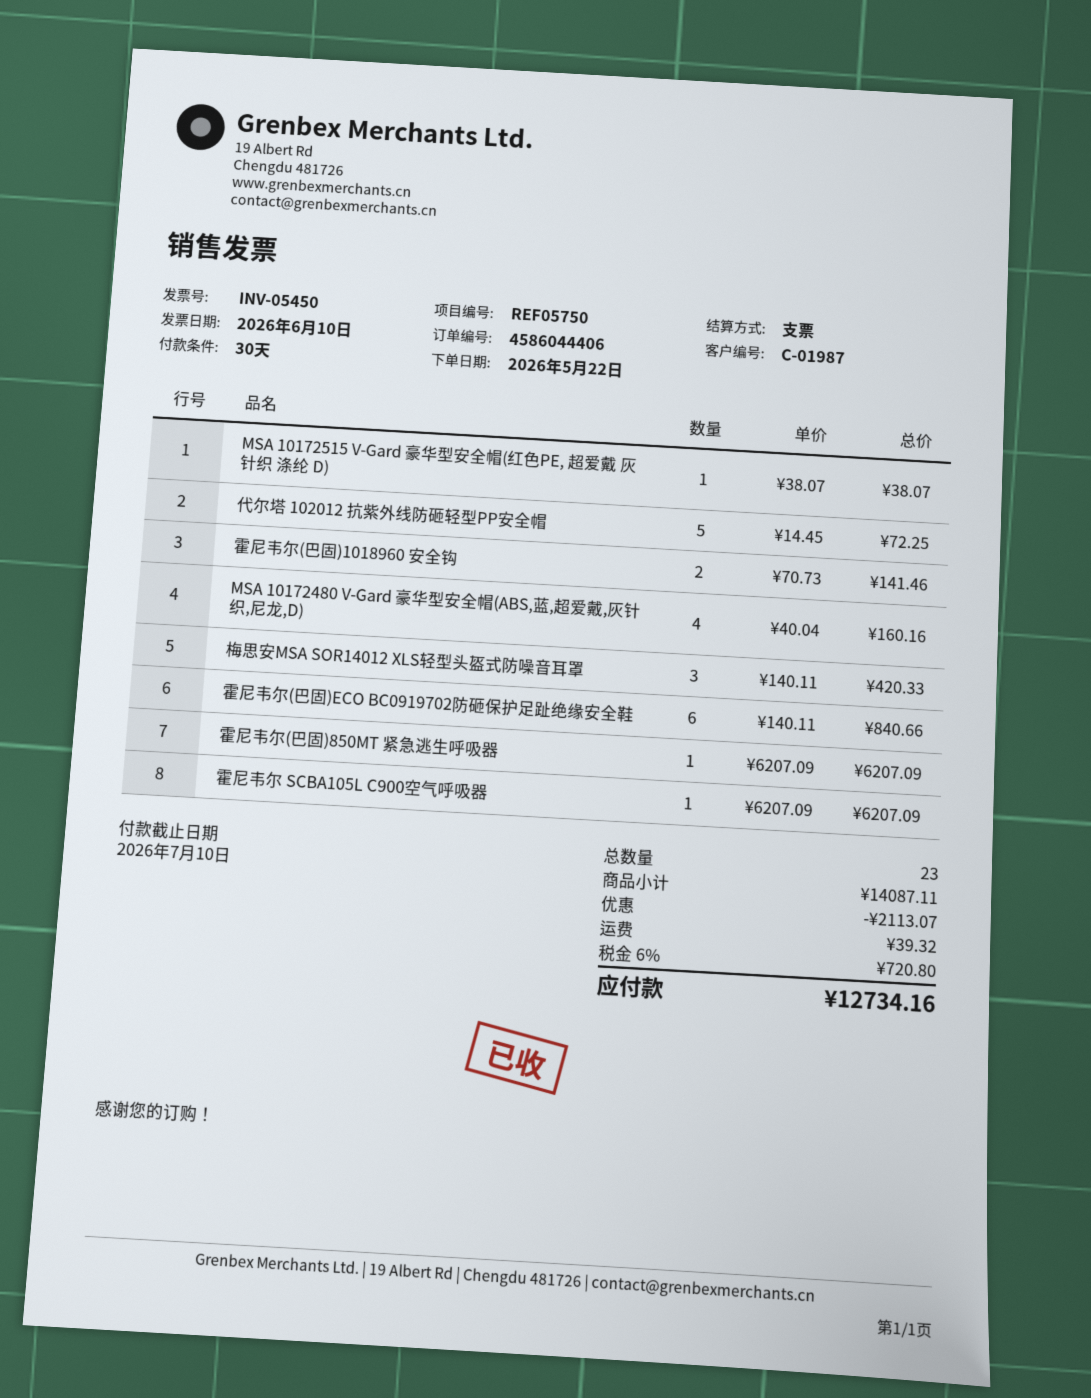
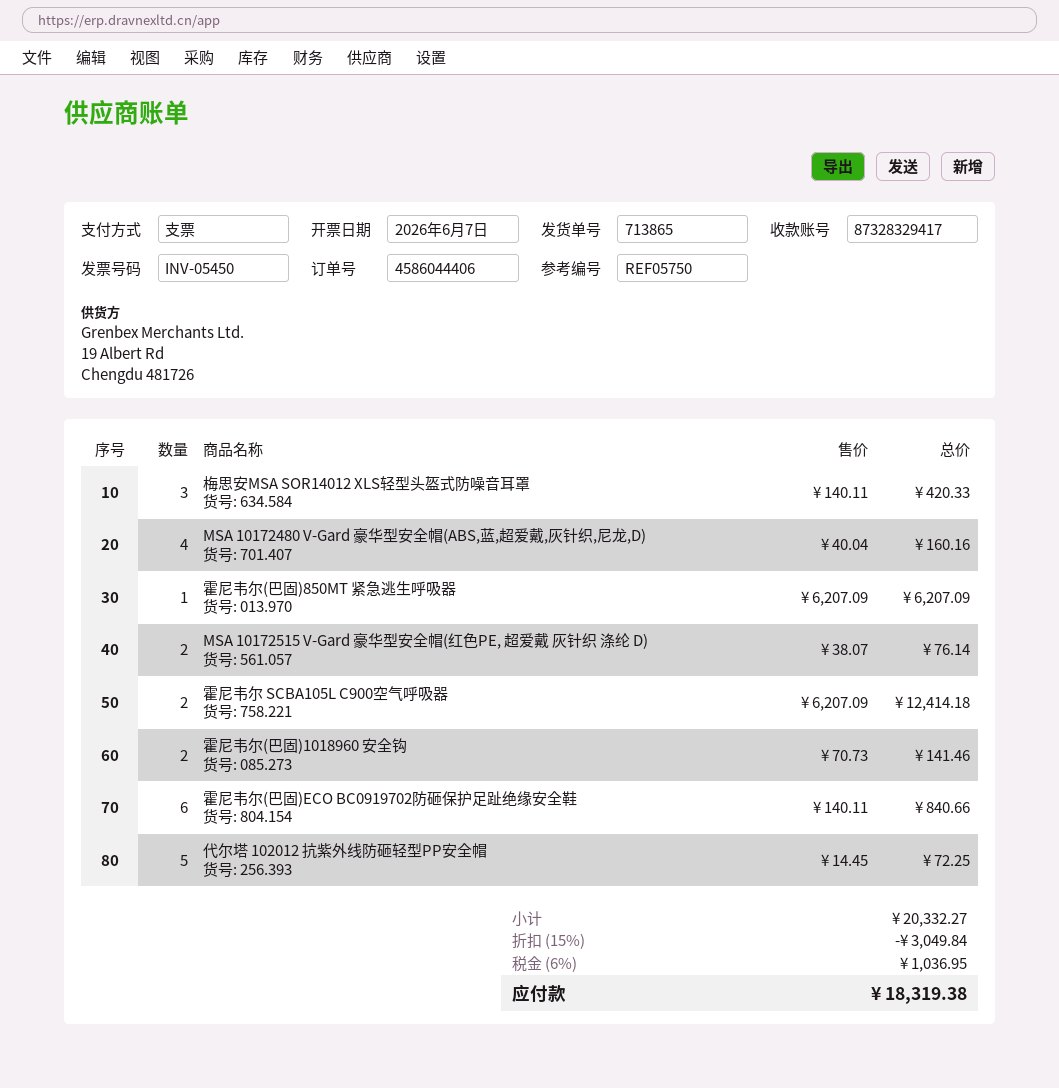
invoice date: 2026-06-10 -> 2026-06-07
MSA 10172515 V-Gard 豪华型安全帽(红色PE, 超爱戴 灰针织 涤纶 D): 1 x 38.07 = 38.07 -> 2 x 38.07 = 76.14
霍尼韦尔 SCBA105L C900空气呼吸器: 1 x 6207.09 = 6207.09 -> 2 x 6207.09 = 12414.18
subtotal: 14087.11 -> 20332.27
discount: 2113.07 -> 3049.84
shipping: 39.32 -> none
tax: 6% = 720.80 -> 6% = 1036.95
total: 12734.16 -> 18319.38

